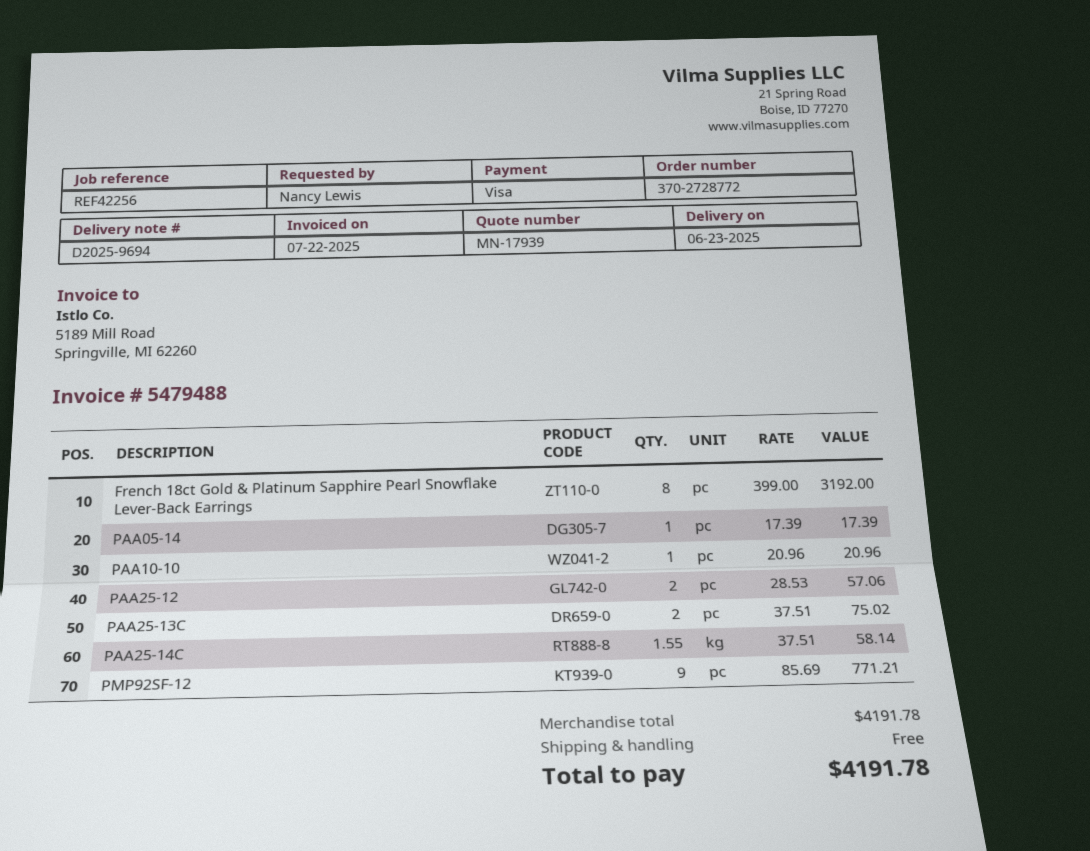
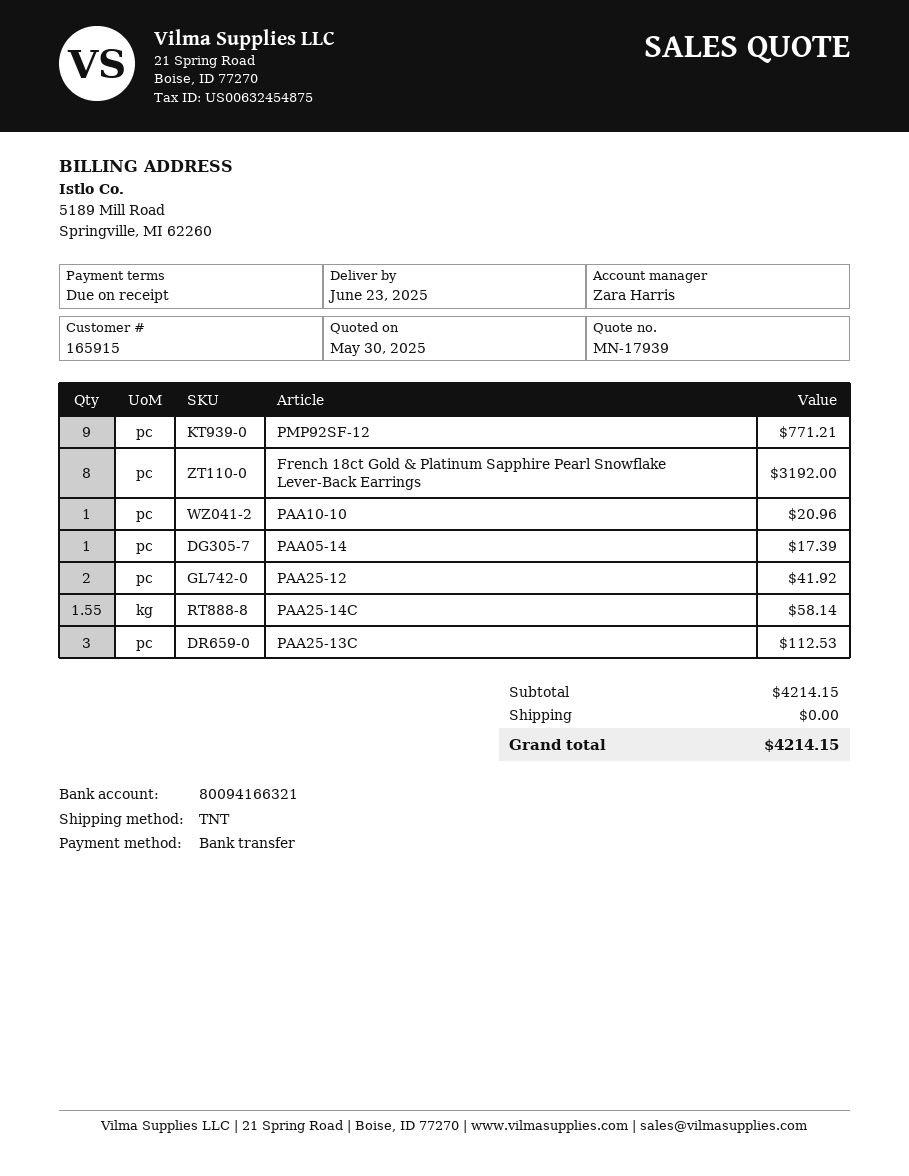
payment method: Visa -> bank transfer
PAA25-12: 2 for 57.06 -> 2 for 41.92
PAA25-13C: 2 for 75.02 -> 3 for 112.53
subtotal: 4191.78 -> 4214.15
total: 4191.78 -> 4214.15

